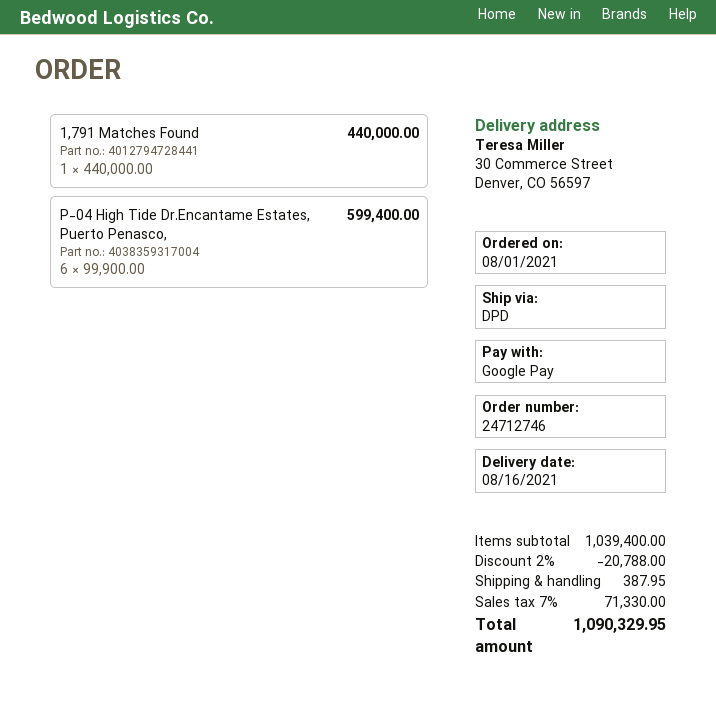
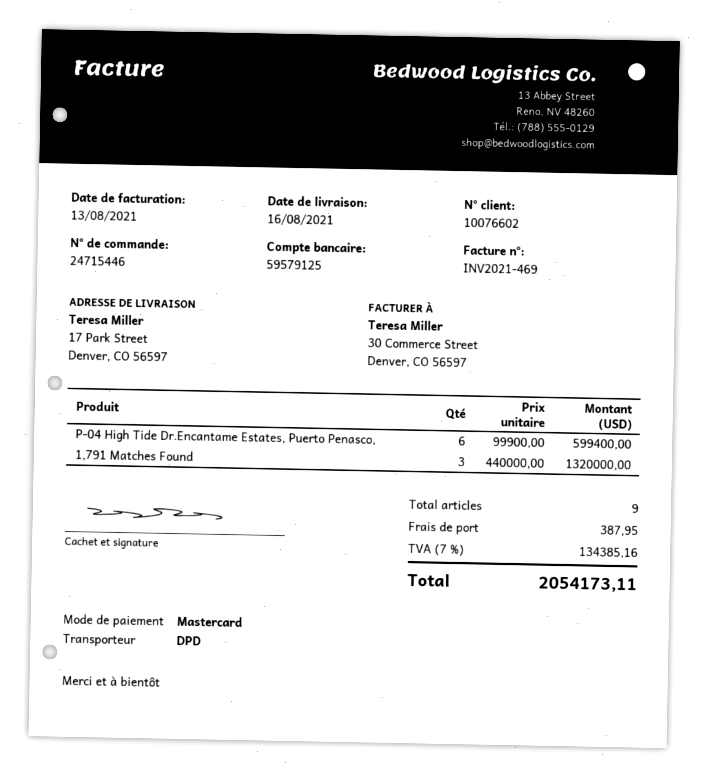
order number: 24712746 -> 24715446
payment method: Google Pay -> Mastercard
ship to: 30 Commerce Street, Denver, CO 56597 -> 17 Park Street, Denver, CO 56597
1,791 Matches Found: 1 x 440000.00 = 440000.00 -> 3 x 440000.00 = 1320000.00
discount: 2% = 20788.00 -> none
tax: 7% = 71330.00 -> 7% = 134385.16
total: 1090329.95 -> 2054173.11

